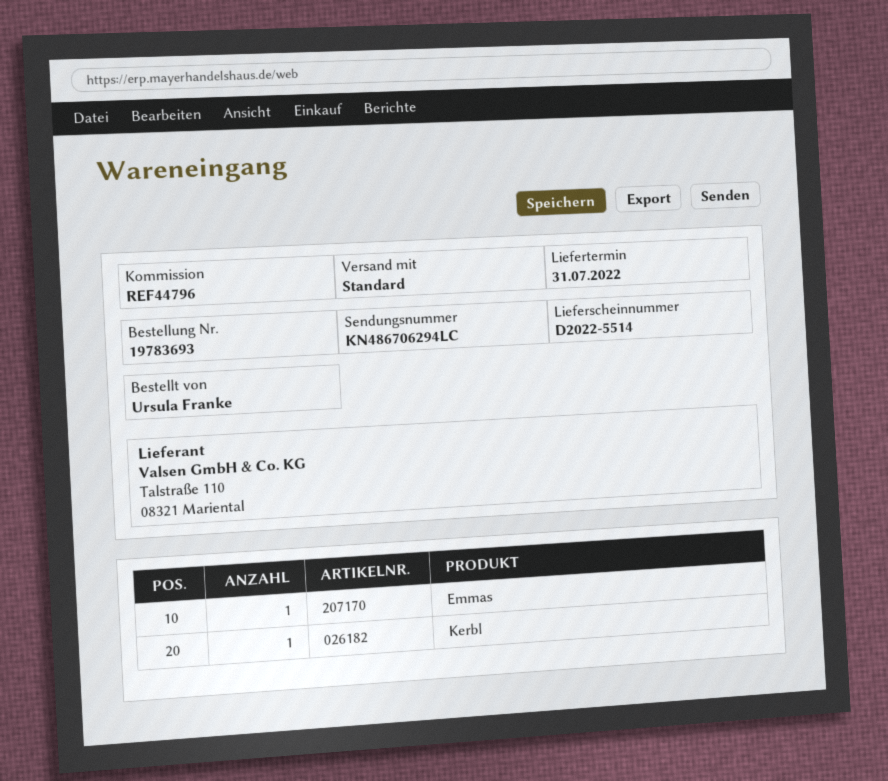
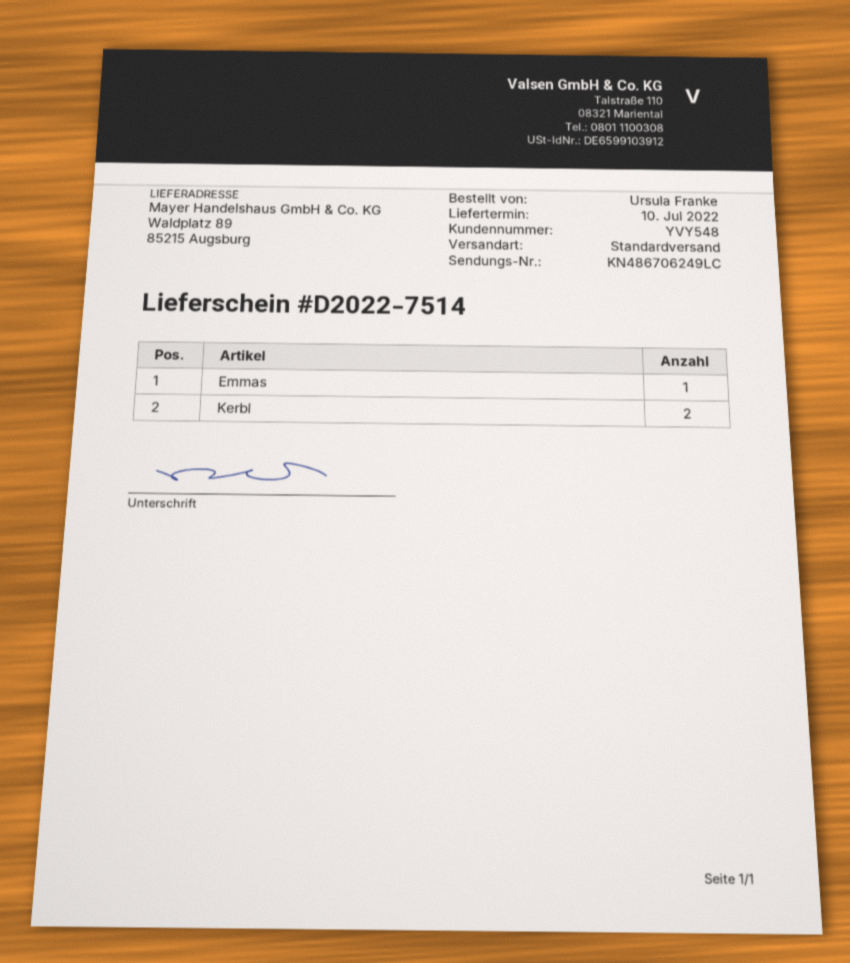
delivery note number: D2022-5514 -> D2022-7514
delivery date: 2022-07-31 -> 2022-07-10
tracking number: KN486706294LC -> KN486706249LC
Kerbl: 1 -> 2

